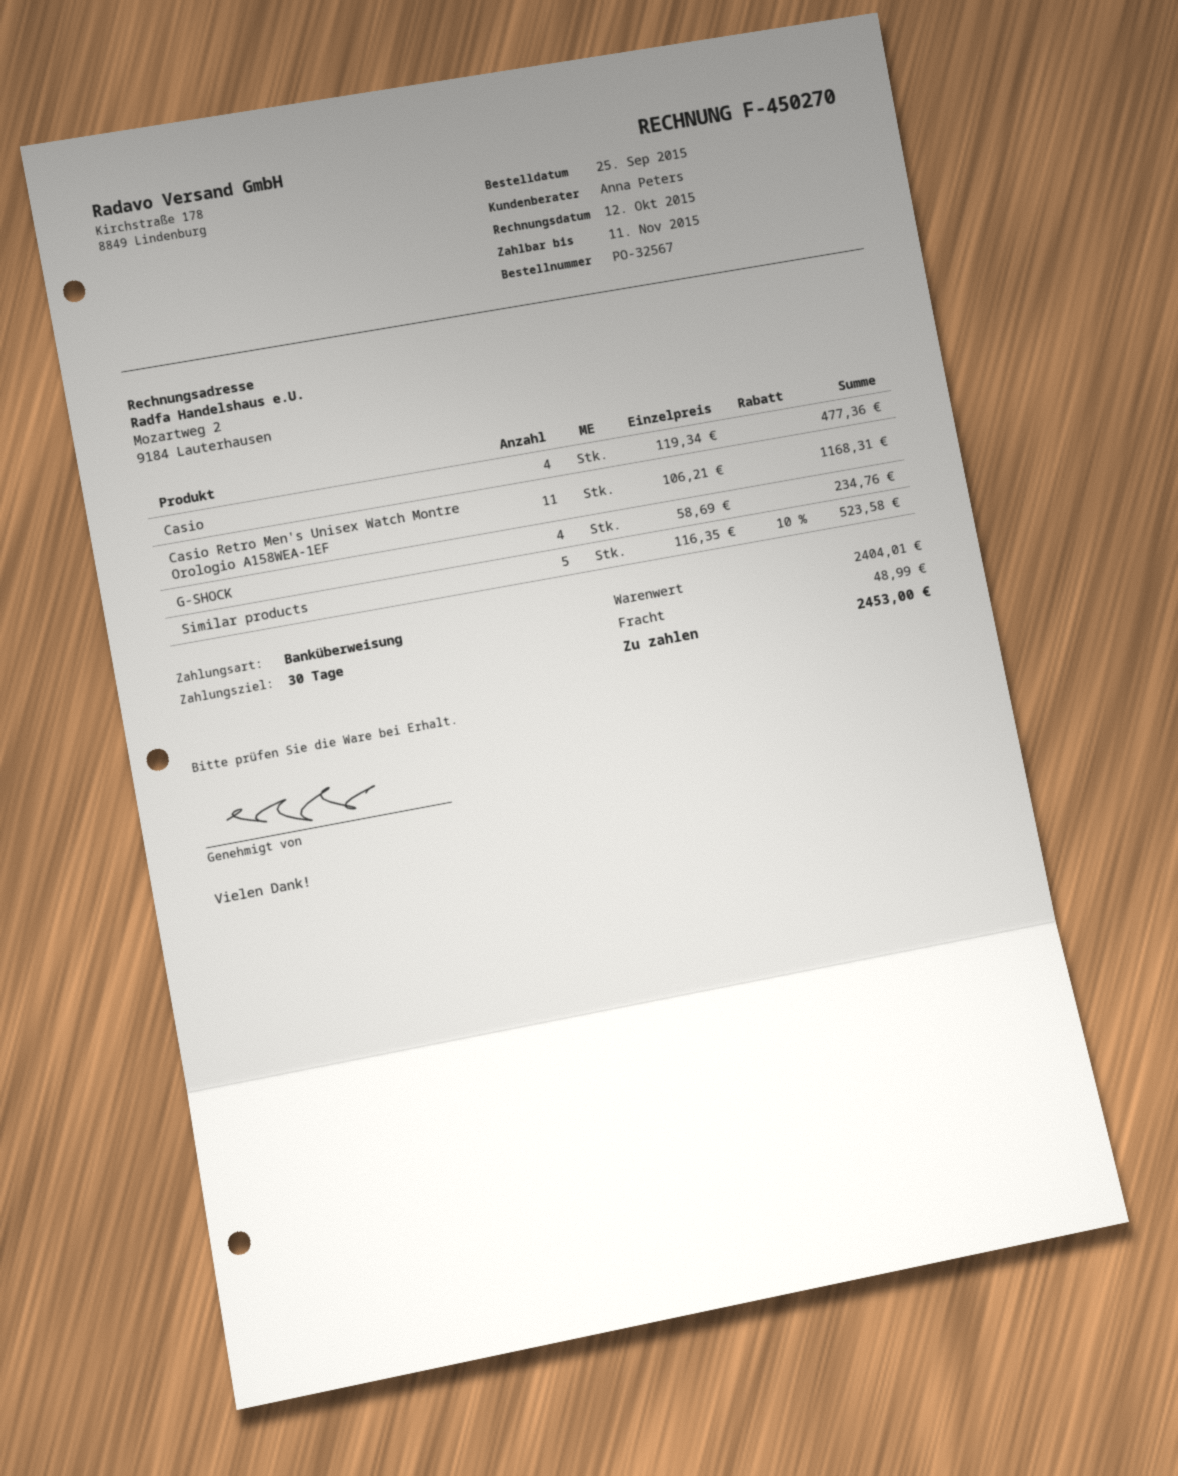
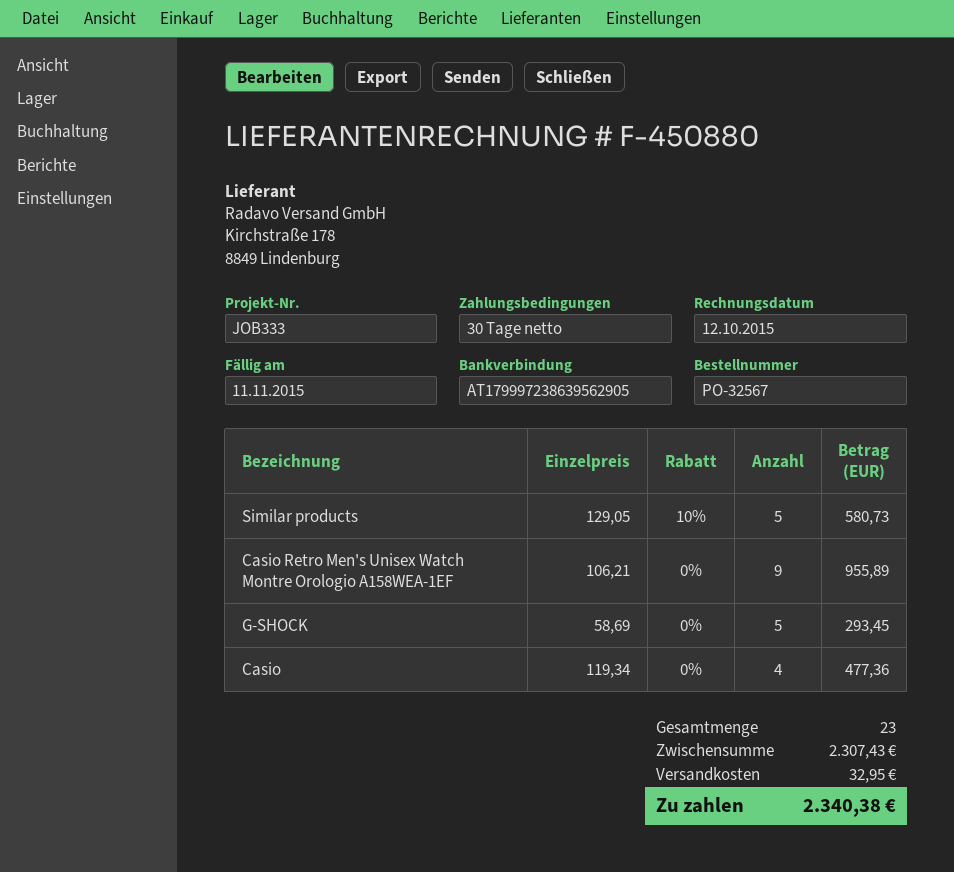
invoice number: F-450270 -> F-450880
Casio Retro Men's Unisex Watch Montre Orologio A158WEA-1EF: 11 x 106.21 = 1168.31 -> 9 x 106.21 = 955.89
G-SHOCK: 4 x 58.69 = 234.76 -> 5 x 58.69 = 293.45
Similar products: 5 x 116.35 - 10% = 523.58 -> 5 x 129.05 - 10% = 580.73
subtotal: 2404.01 -> 2307.43
shipping: 48.99 -> 32.95
total: 2453.00 -> 2340.38

